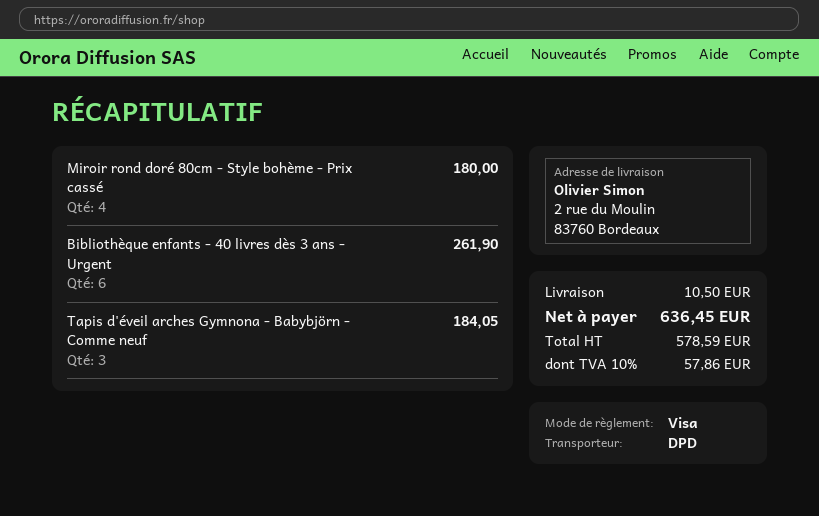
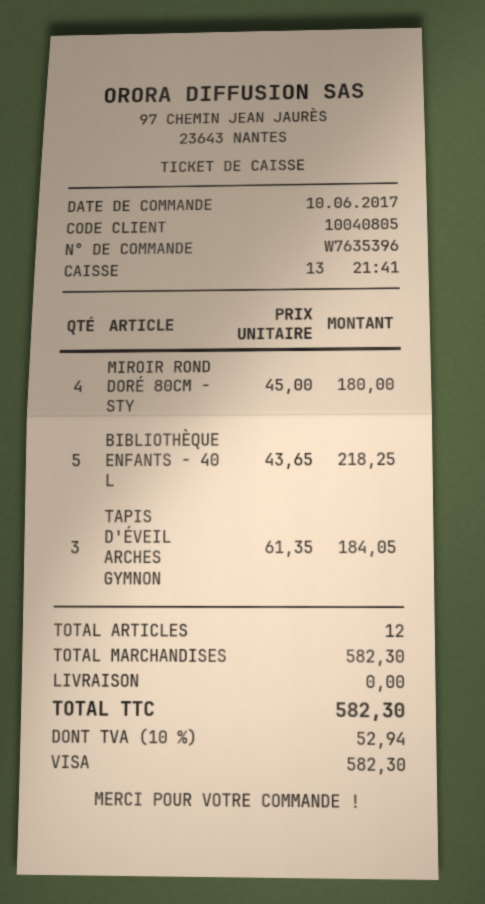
Bibliothèque enfants - 40 livres dès 3 ans - Urgent: 6 for 261.90 -> 5 for 218.25
shipping: 10.50 -> 0.00
tax: 10% = 57.86 -> 10% = 52.94
total: 636.45 -> 582.30

